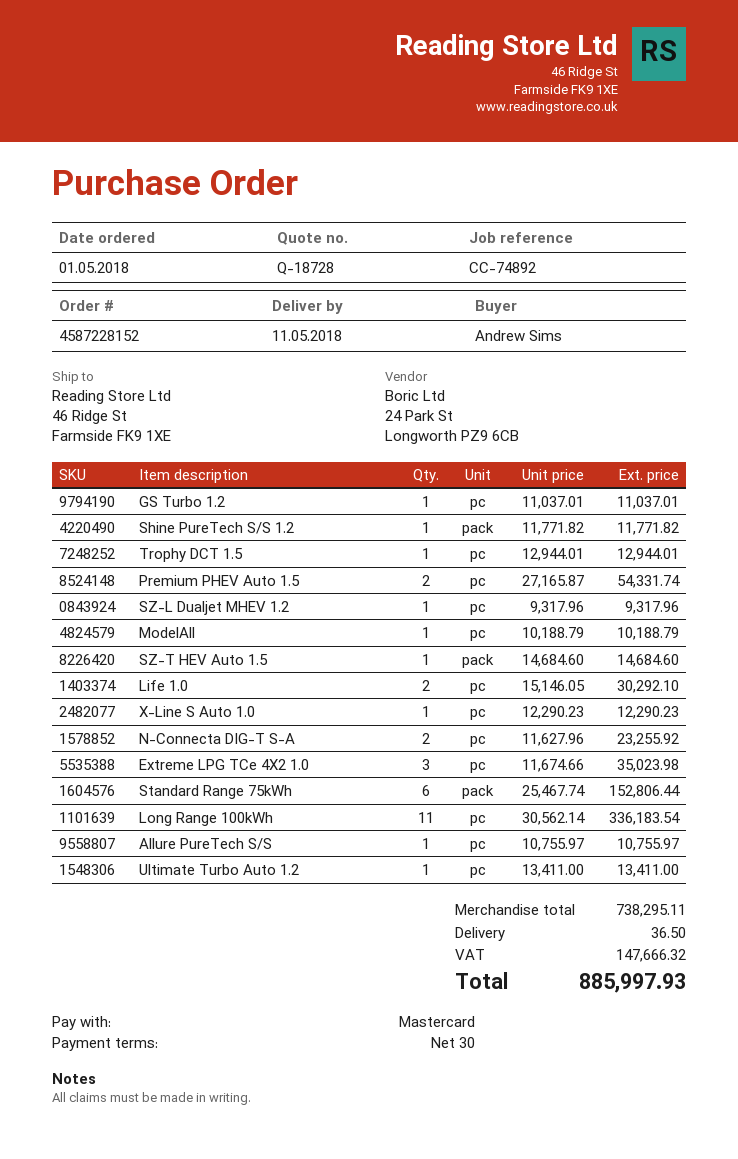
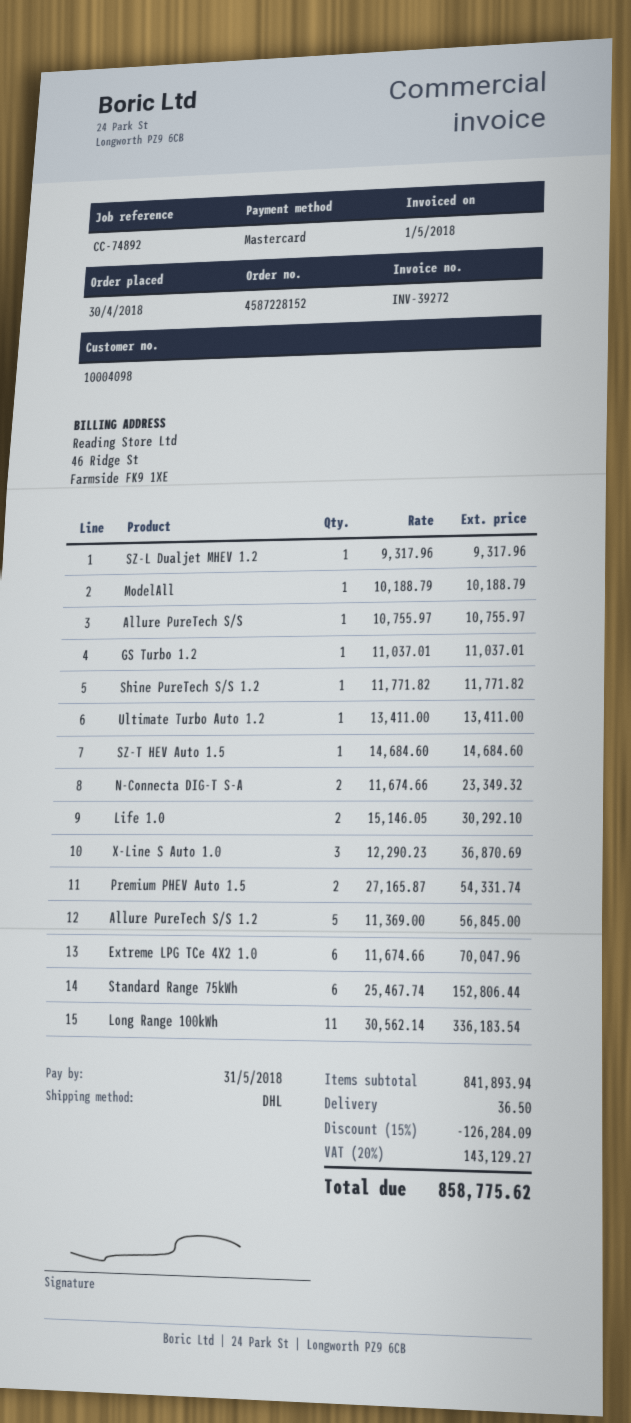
order date: 2018-05-01 -> 2018-04-30
Trophy DCT 1.5: 1 x 12944.01 = 12944.01 -> none
X-Line S Auto 1.0: 1 x 12290.23 = 12290.23 -> 3 x 12290.23 = 36870.69
N-Connecta DIG-T S-A: 2 x 11627.96 = 23255.92 -> 2 x 11674.66 = 23349.32
Extreme LPG TCe 4X2 1.0: 3 x 11674.66 = 35023.98 -> 6 x 11674.66 = 70047.96
Allure PureTech S/S 1.2: none -> 5 x 11369.00 = 56845.00
subtotal: 738295.11 -> 841893.94
discount: none -> 15% = 126284.09
tax: 147666.32 -> 143129.27
total: 885997.93 -> 858775.62

